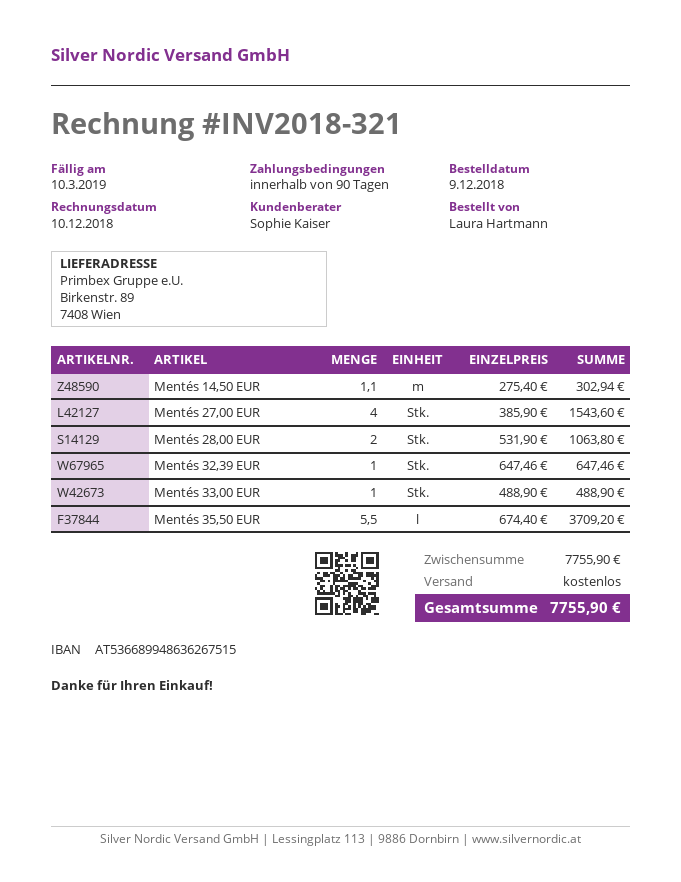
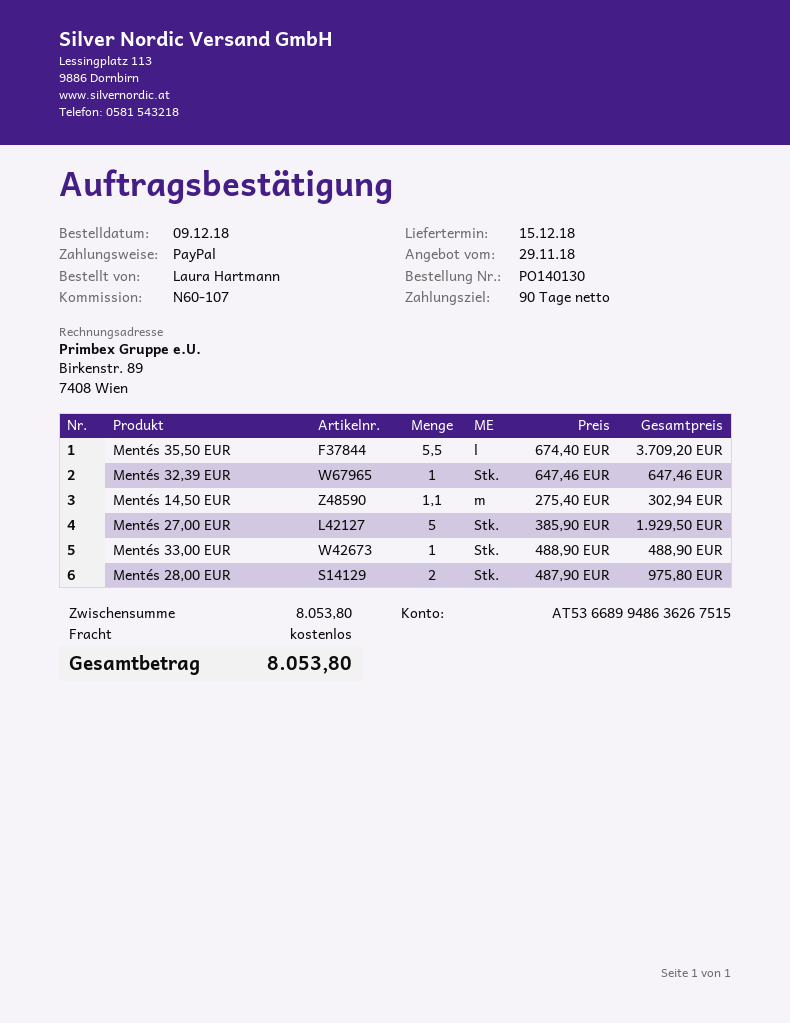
Mentés 27,00 EUR: 4 x 385.90 = 1543.60 -> 5 x 385.90 = 1929.50
Mentés 28,00 EUR: 2 x 531.90 = 1063.80 -> 2 x 487.90 = 975.80
subtotal: 7755.90 -> 8053.80
total: 7755.90 -> 8053.80

